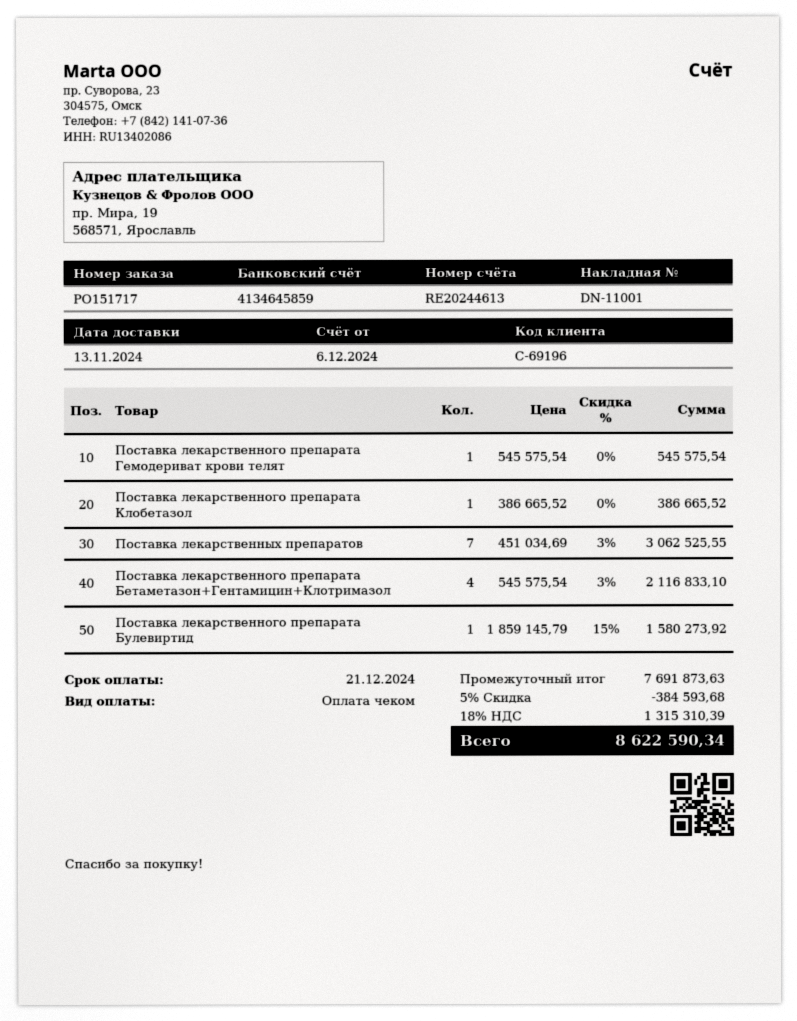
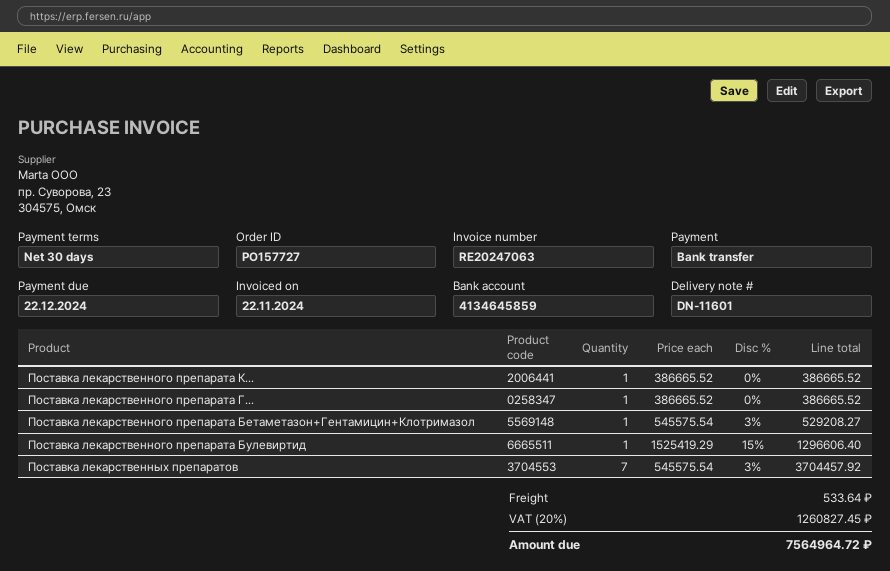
order number: PO151717 -> PO157727
delivery note number: DN-11001 -> DN-11601
invoice number: RE20244613 -> RE20247063
invoice date: 2024-12-06 -> 2024-11-22
due date: 2024-12-21 -> 2024-12-22
payment method: cheque -> bank transfer
Поставка лекарственного препарата Гемодериват крови телят: 1 x 545575.54 = 545575.54 -> 1 x 386665.52 = 386665.52
Поставка лекарственных препаратов: 7 x 451034.69 - 3% = 3062525.55 -> 7 x 545575.54 - 3% = 3704457.92
Поставка лекарственного препарата Бетаметазон+Гентамицин+Клотримазол: 4 x 545575.54 - 3% = 2116833.10 -> 1 x 545575.54 - 3% = 529208.27
Поставка лекарственного препарата Булевиртид: 1 x 1859145.79 - 15% = 1580273.92 -> 1 x 1525419.29 - 15% = 1296606.40
discount: 5% = 384593.68 -> none
shipping: none -> 533.64
tax: 18% = 1315310.39 -> 20% = 1260827.45
total: 8622590.34 -> 7564964.72

